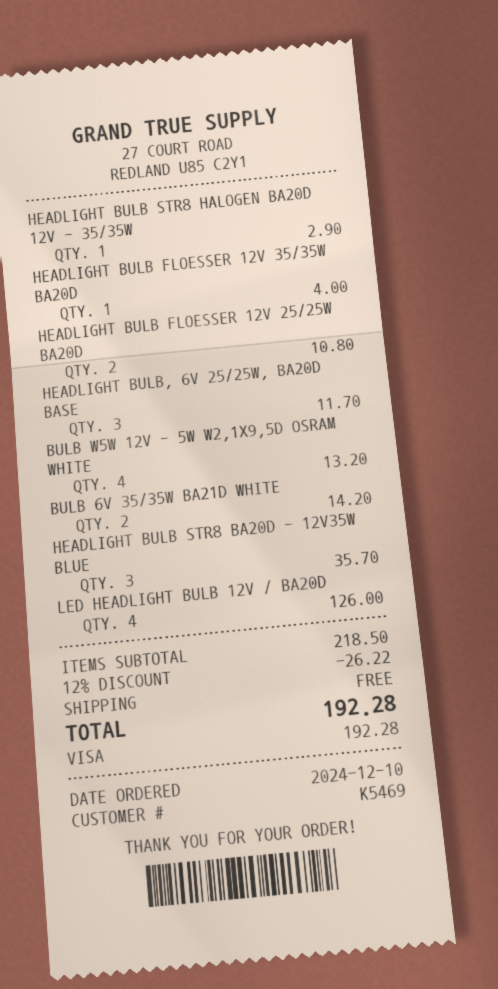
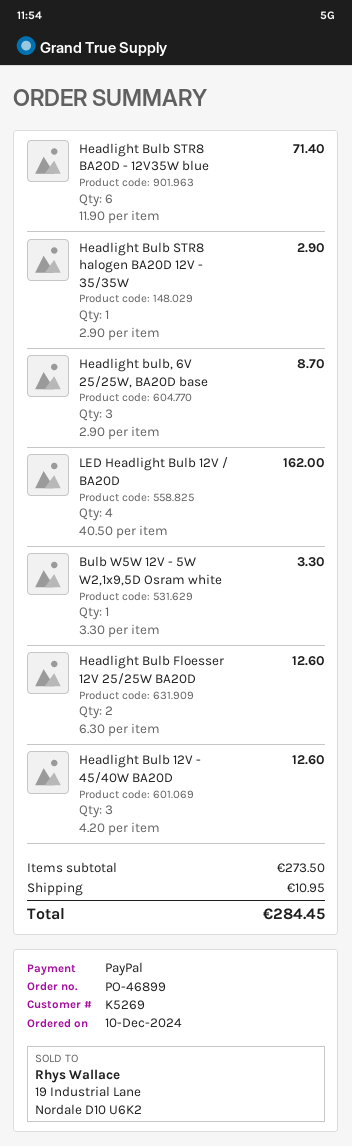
customer number: K5469 -> K5269
payment method: Visa -> PayPal
HEADLIGHT BULB FLOESSER 12V 35/35W BA20D: 1 for 4.00 -> none
HEADLIGHT BULB FLOESSER 12V 25/25W BA20D: 2 for 10.80 -> 2 for 12.60
HEADLIGHT BULB, 6V 25/25W, BA20D BASE: 3 for 11.70 -> 3 for 8.70
BULB W5W 12V - 5W W2,1X9,5D OSRAM WHITE: 4 for 13.20 -> 1 for 3.30
BULB 6V 35/35W BA21D WHITE: 2 for 14.20 -> none
HEADLIGHT BULB STR8 BA20D - 12V35W BLUE: 3 for 35.70 -> 6 for 71.40
LED HEADLIGHT BULB 12V / BA20D: 4 for 126.00 -> 4 for 162.00
Headlight Bulb 12V - 45/40W BA20D: none -> 3 for 12.60
subtotal: 218.50 -> 273.50
discount: 12% = 26.22 -> none
shipping: 0.00 -> 10.95
total: 192.28 -> 284.45

